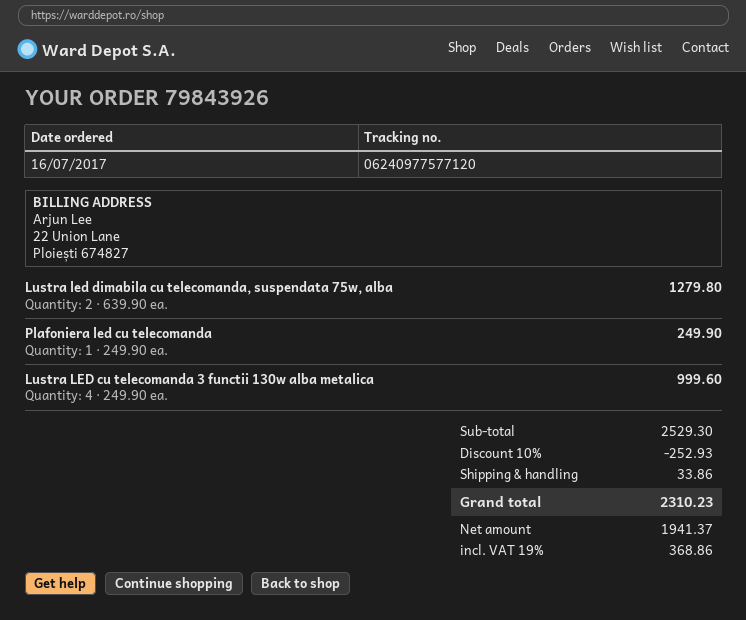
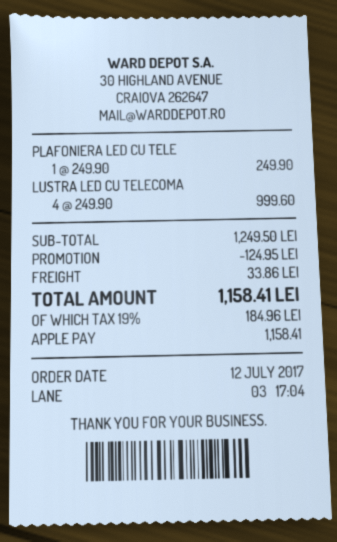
order date: 2017-07-16 -> 2017-07-12
Lustra led dimabila cu telecomanda, suspendata 75w, alba: 2 x 639.90 = 1279.80 -> none
subtotal: 2529.30 -> 1249.50
discount: 252.93 -> 124.95
tax: 19% = 368.86 -> 19% = 184.96
total: 2310.23 -> 1158.41

